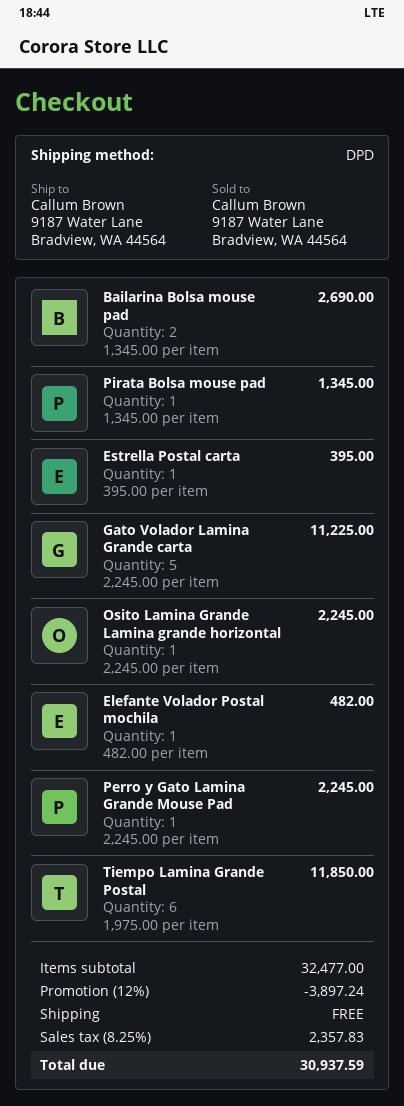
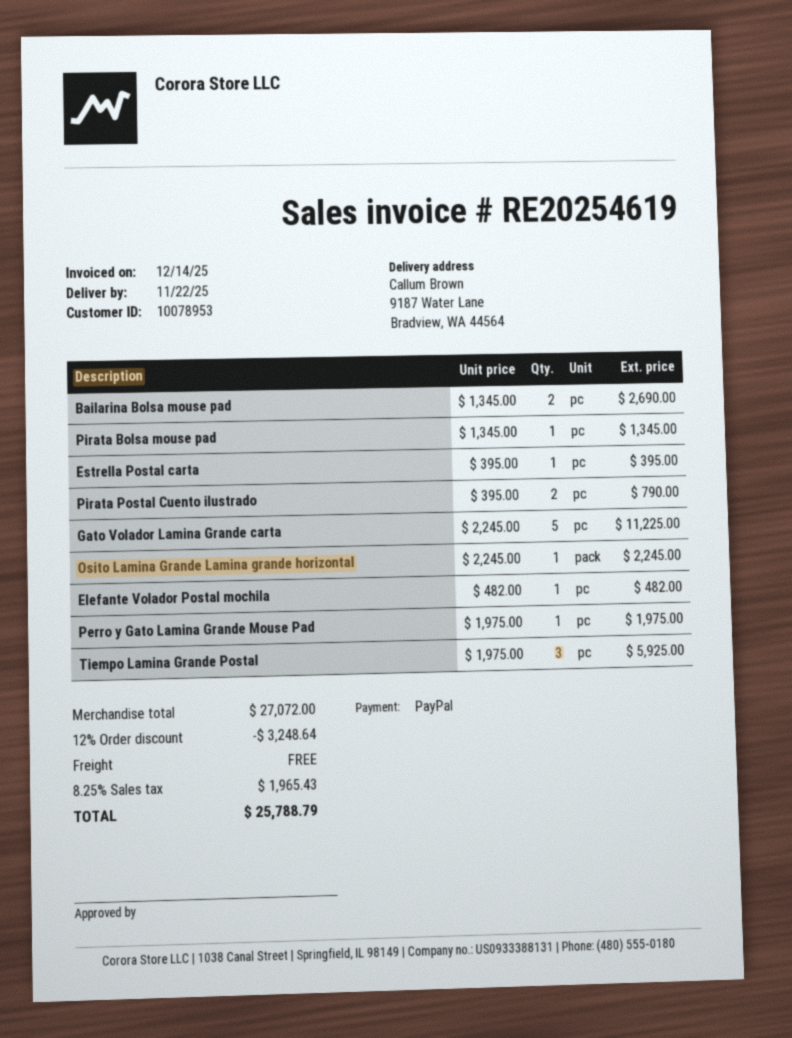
Perro y Gato Lamina Grande Mouse Pad: 1 x 2245.00 = 2245.00 -> 1 x 1975.00 = 1975.00
Tiempo Lamina Grande Postal: 6 x 1975.00 = 11850.00 -> 3 x 1975.00 = 5925.00
Pirata Postal Cuento ilustrado: none -> 2 x 395.00 = 790.00
subtotal: 32477.00 -> 27072.00
discount: 12% = 3897.24 -> 12% = 3248.64
tax: 8.25% = 2357.83 -> 8.25% = 1965.43
total: 30937.59 -> 25788.79

